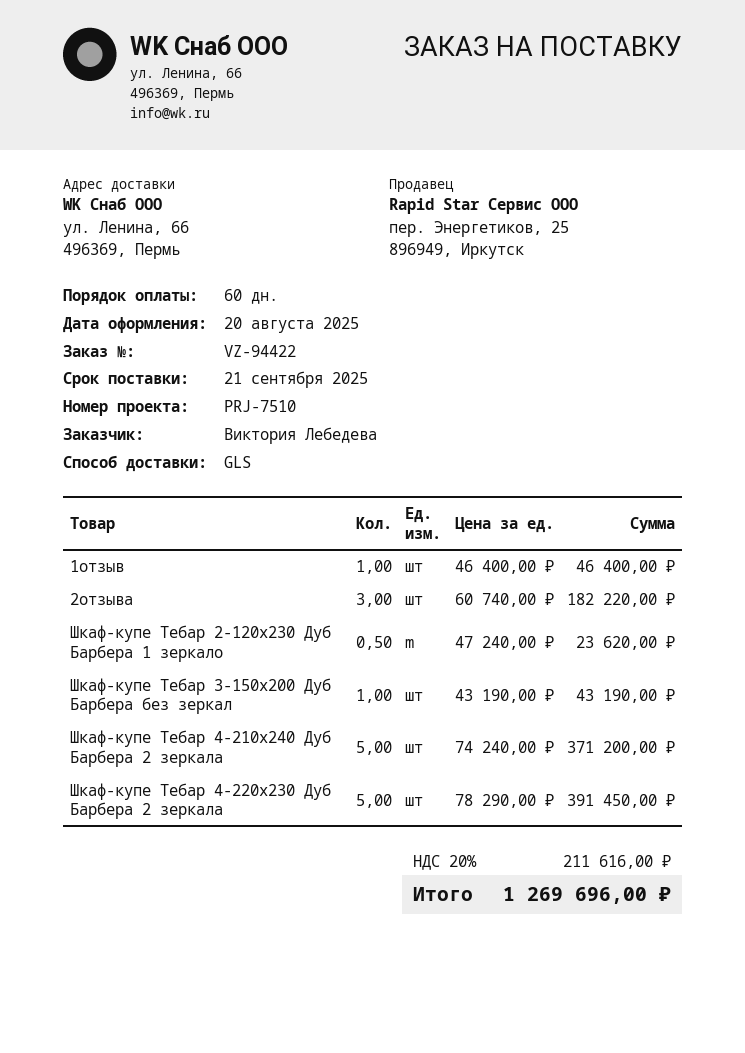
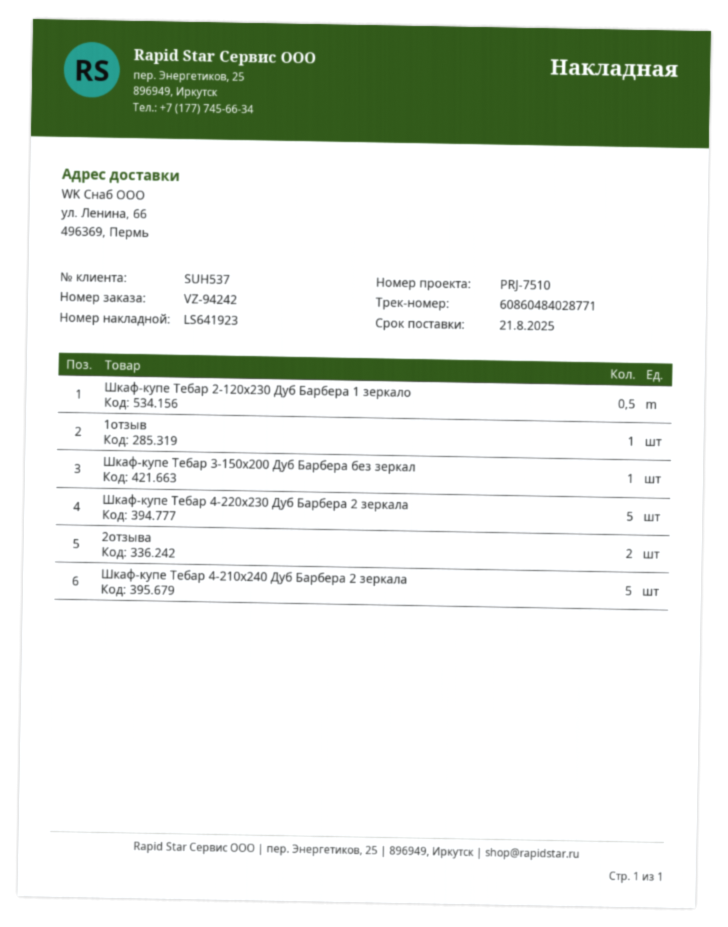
order number: VZ-94422 -> VZ-94242
delivery date: 2025-09-21 -> 2025-08-21
2отзыва: 3 -> 2

